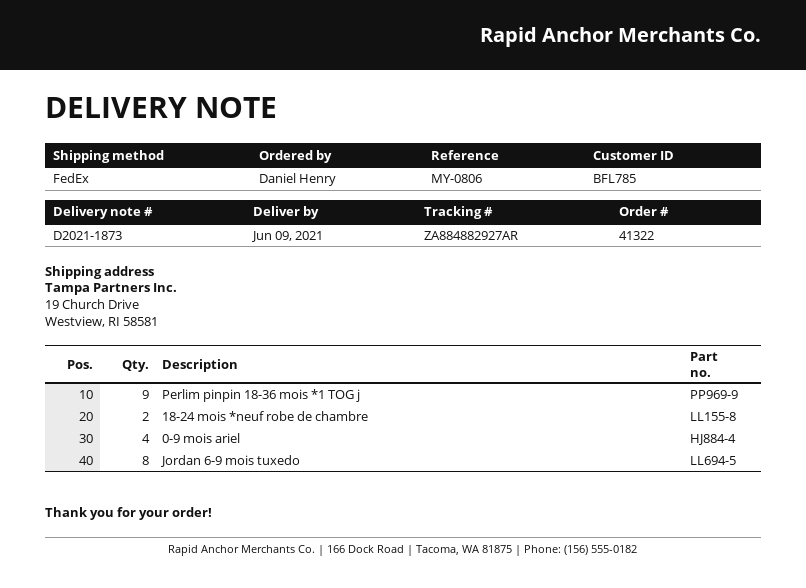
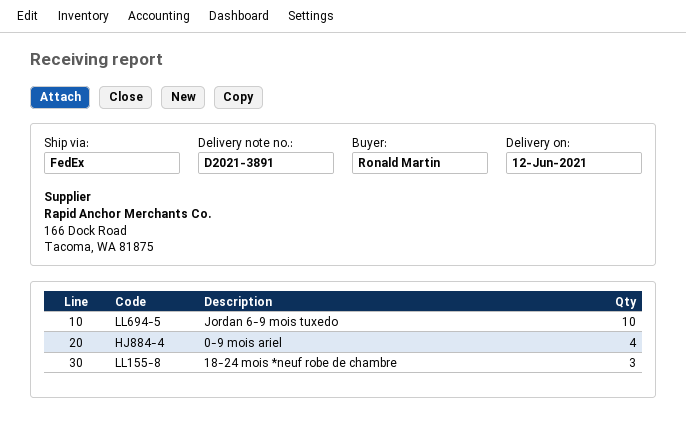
delivery note number: D2021-1873 -> D2021-3891
delivery date: 2021-06-09 -> 2021-06-12
ordered by: Daniel Henry -> Ronald Martin
Perlim pinpin 18-36 mois *1 TOG j: 9 -> none
18-24 mois *neuf robe de chambre: 2 -> 3
Jordan 6-9 mois tuxedo: 8 -> 10

